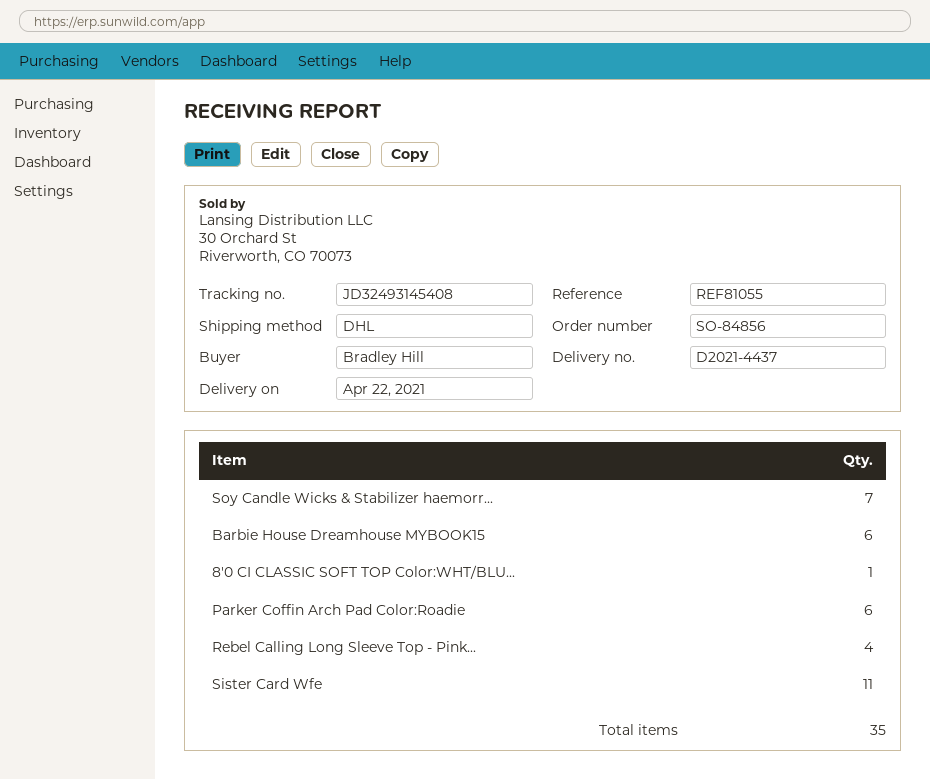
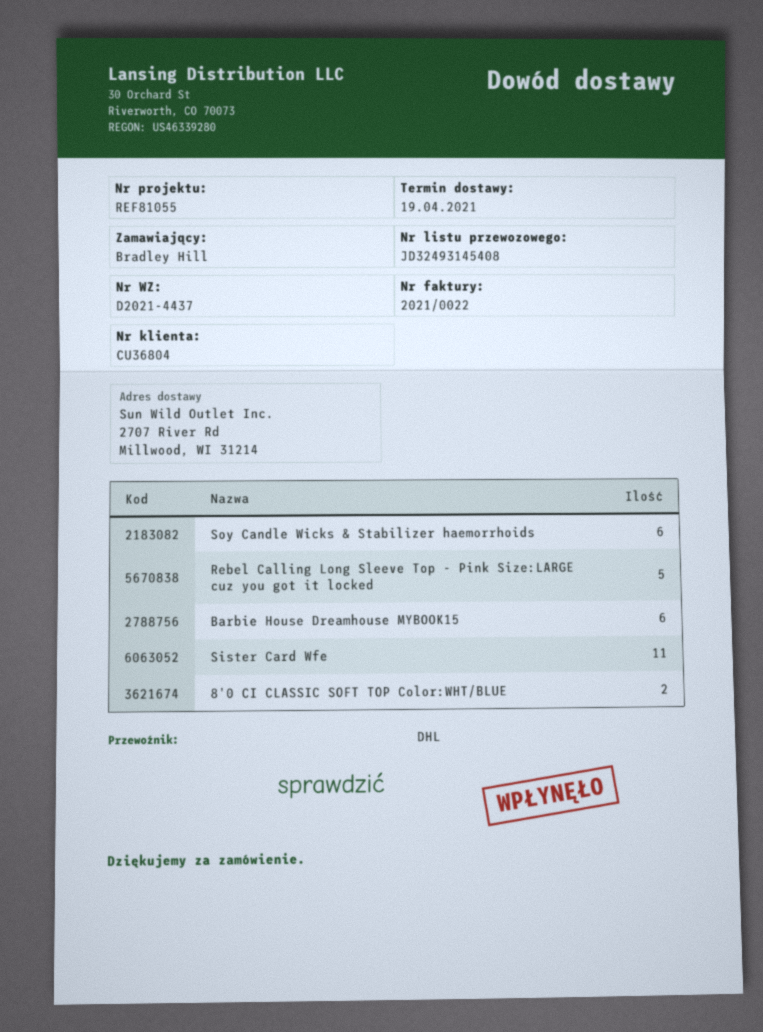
delivery date: 2021-04-22 -> 2021-04-19
Soy Candle Wicks & Stabilizer haemorr...: 7 -> 6
8'0 CI CLASSIC SOFT TOP Color:WHT/BLU...: 1 -> 2
Parker Coffin Arch Pad Color:Roadie: 6 -> none
Rebel Calling Long Sleeve Top - Pink...: 4 -> 5

